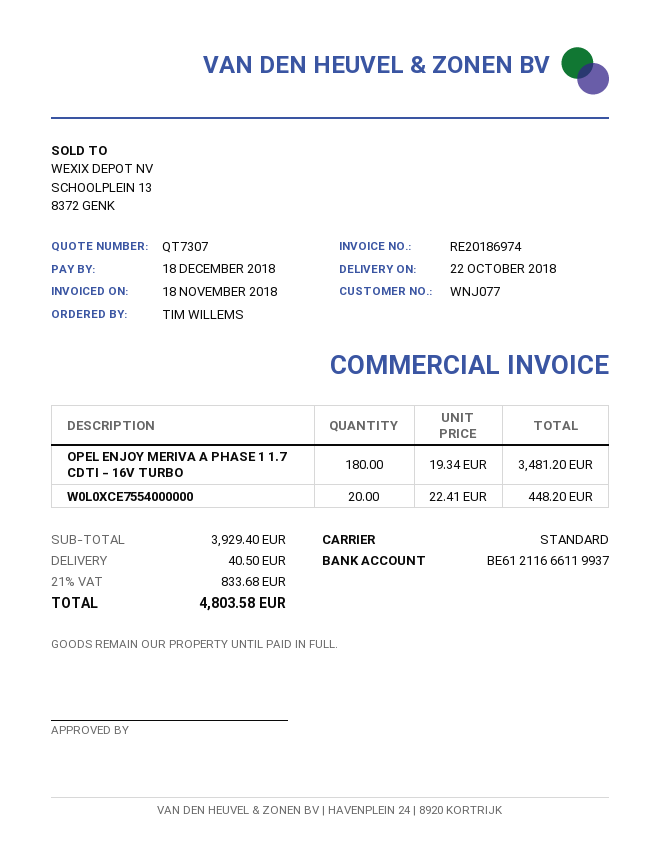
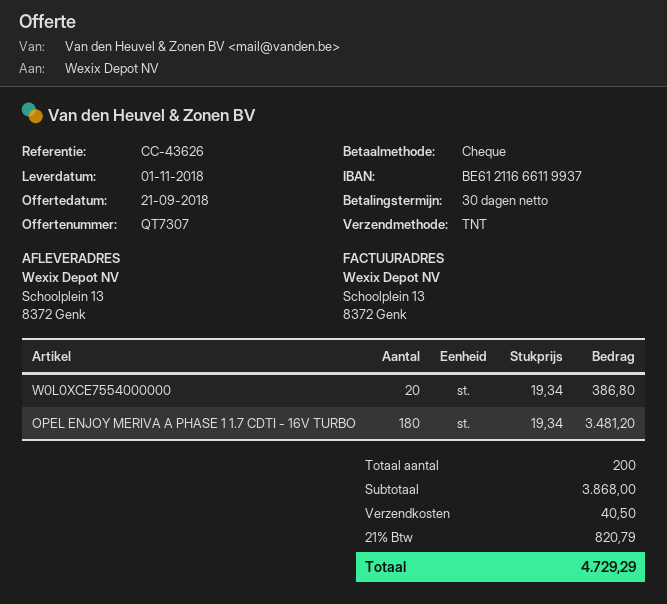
delivery date: 2018-10-22 -> 2018-11-01
shipping method: standard -> TNT
W0L0XCE7554000000: 20 x 22.41 = 448.20 -> 20 x 19.34 = 386.80
subtotal: 3929.40 -> 3868.00
tax: 21% = 833.68 -> 21% = 820.79
total: 4803.58 -> 4729.29

